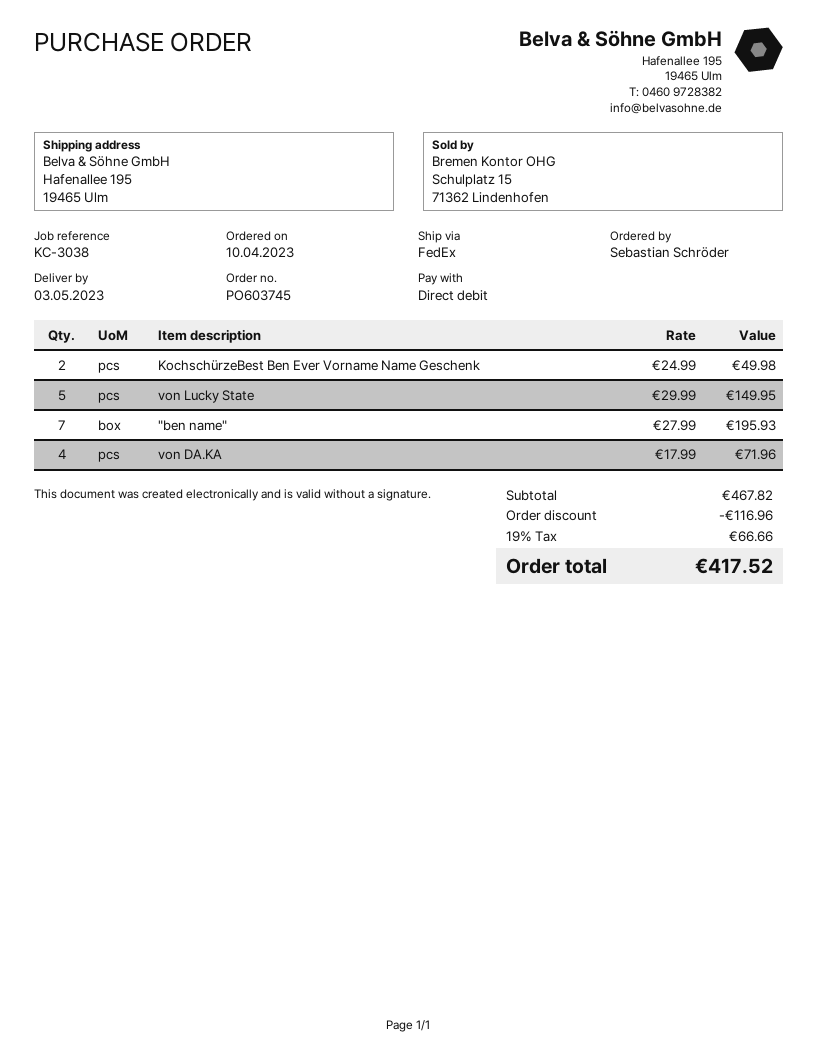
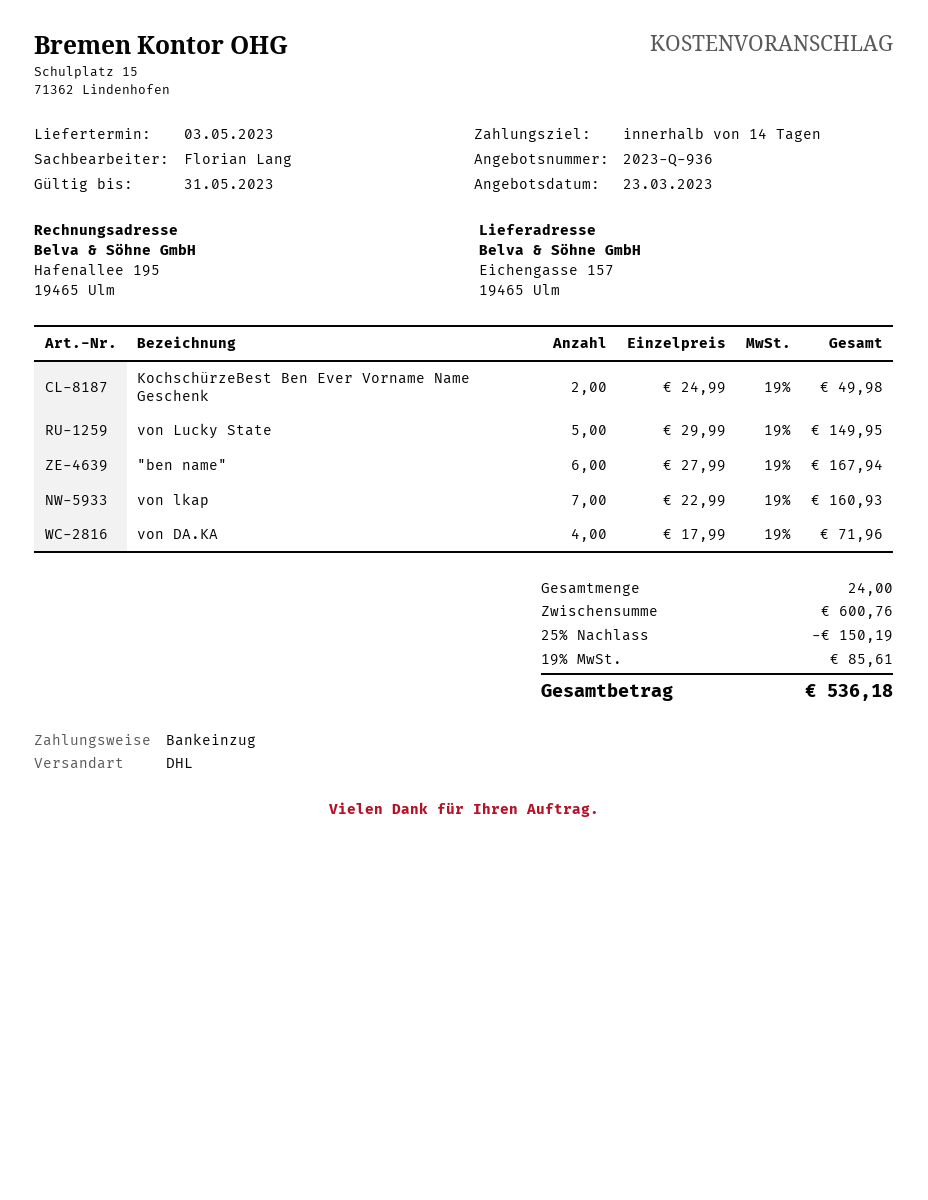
shipping method: FedEx -> DHL
ship to: Hafenallee 195, 19465 Ulm -> Eichengasse 157, 19465 Ulm
"ben name": 7 x 27.99 = 195.93 -> 6 x 27.99 = 167.94
von lkap: none -> 7 x 22.99 = 160.93
subtotal: 467.82 -> 600.76
discount: 116.96 -> 150.19
tax: 19% = 66.66 -> 19% = 85.61
total: 417.52 -> 536.18

